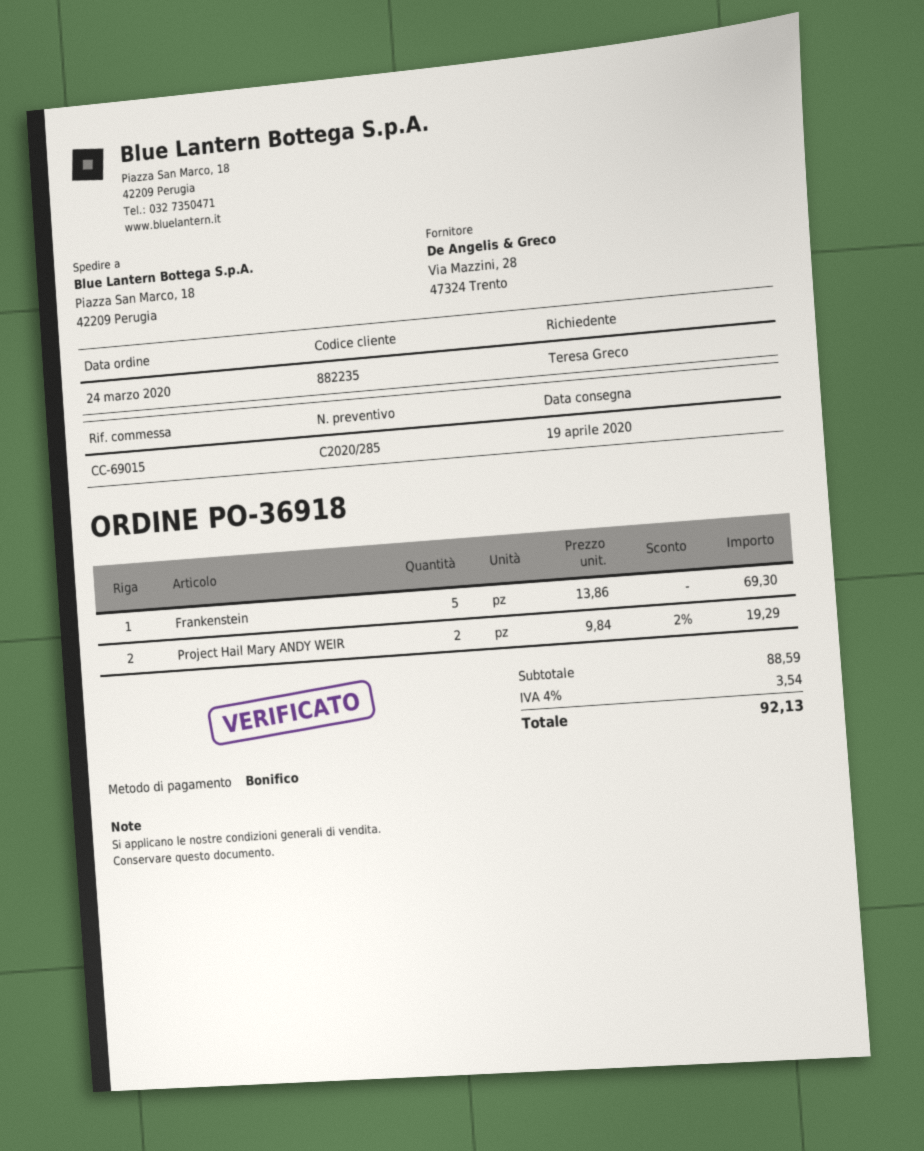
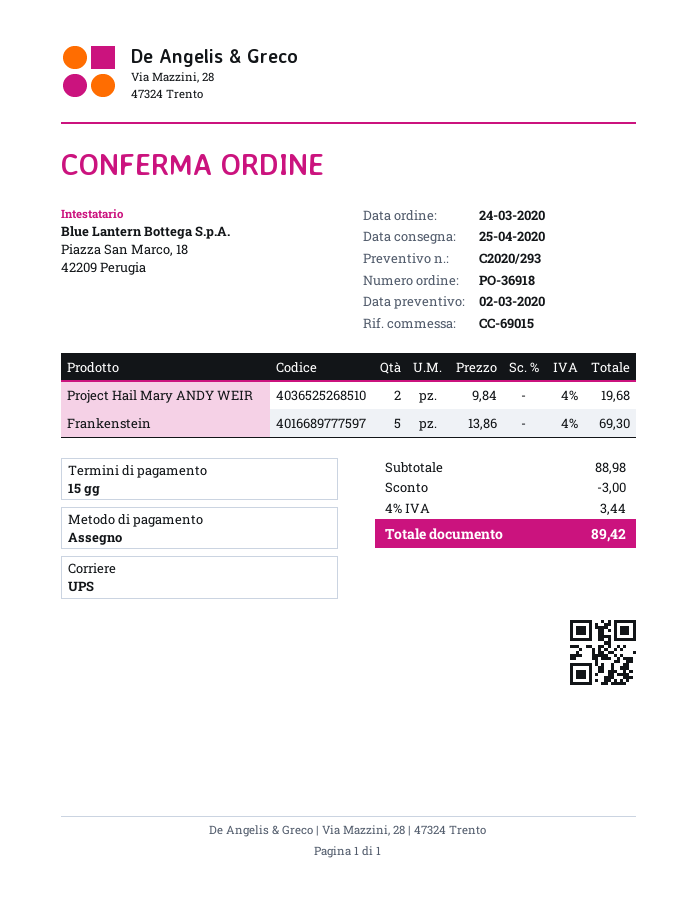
quote number: C2020/285 -> C2020/293
delivery date: 2020-04-19 -> 2020-04-25
payment method: bank transfer -> cheque
Project Hail Mary ANDY WEIR: 2 x 9.84 - 2% = 19.29 -> 2 x 9.84 = 19.68
subtotal: 88.59 -> 88.98
discount: none -> 3.00
tax: 4% = 3.54 -> 4% = 3.44
total: 92.13 -> 89.42

